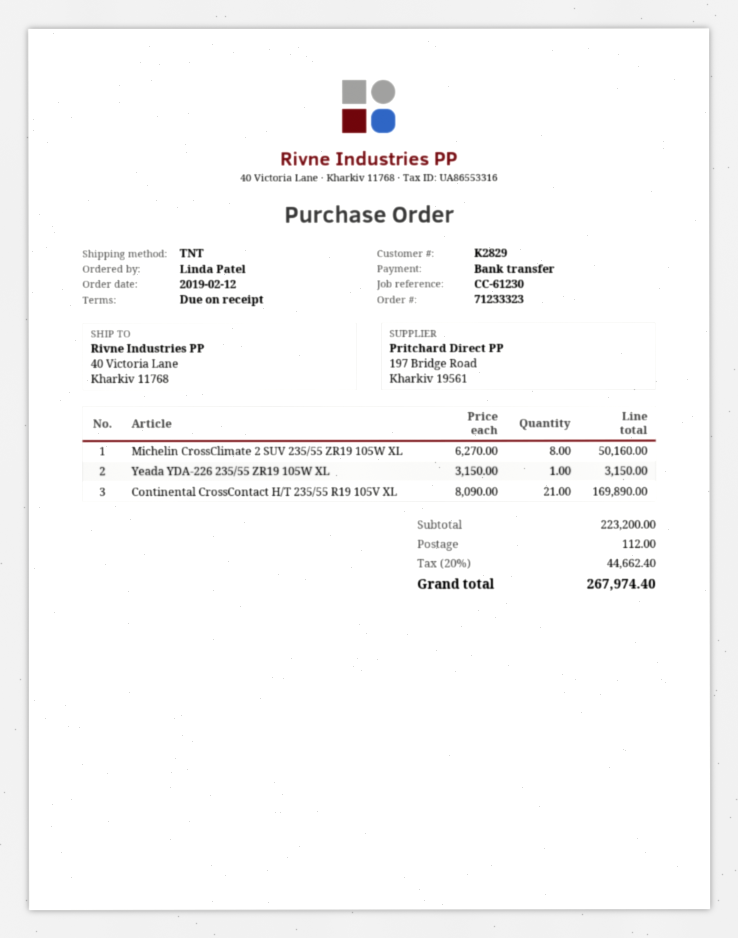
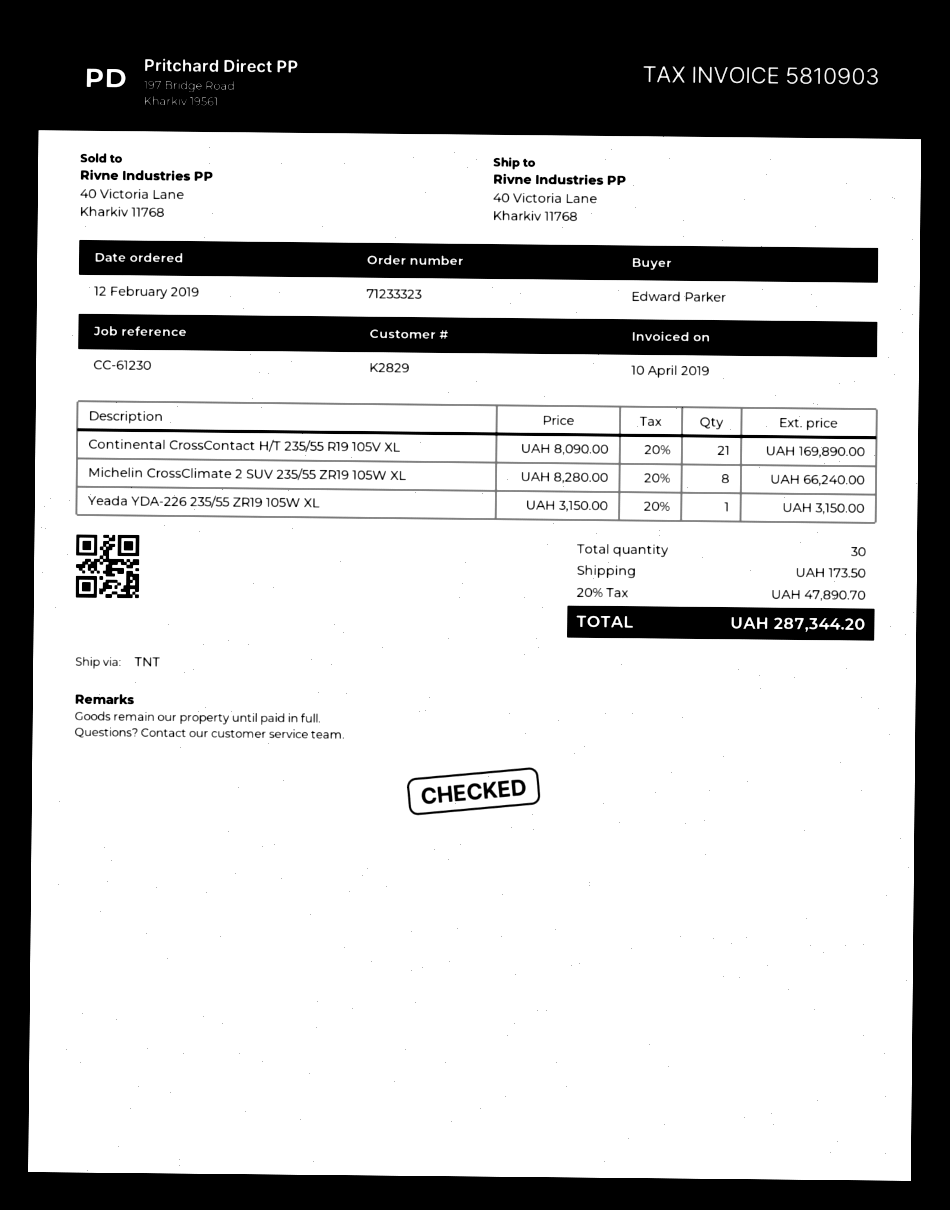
ordered by: Linda Patel -> Edward Parker
Michelin CrossClimate 2 SUV 235/55 ZR19 105W XL: 8 x 6270.00 = 50160.00 -> 8 x 8280.00 = 66240.00
shipping: 112.00 -> 173.50
tax: 20% = 44662.40 -> 20% = 47890.70
total: 267974.40 -> 287344.20

